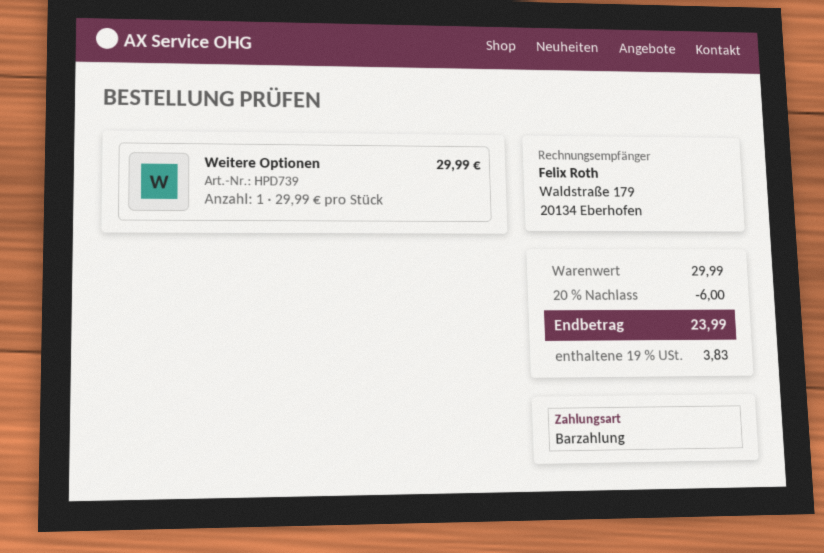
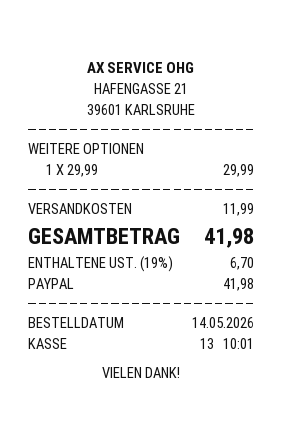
payment method: cash -> PayPal
discount: 20% = 6.00 -> none
shipping: none -> 11.99
tax: 19% = 3.83 -> 19% = 6.70
total: 23.99 -> 41.98

